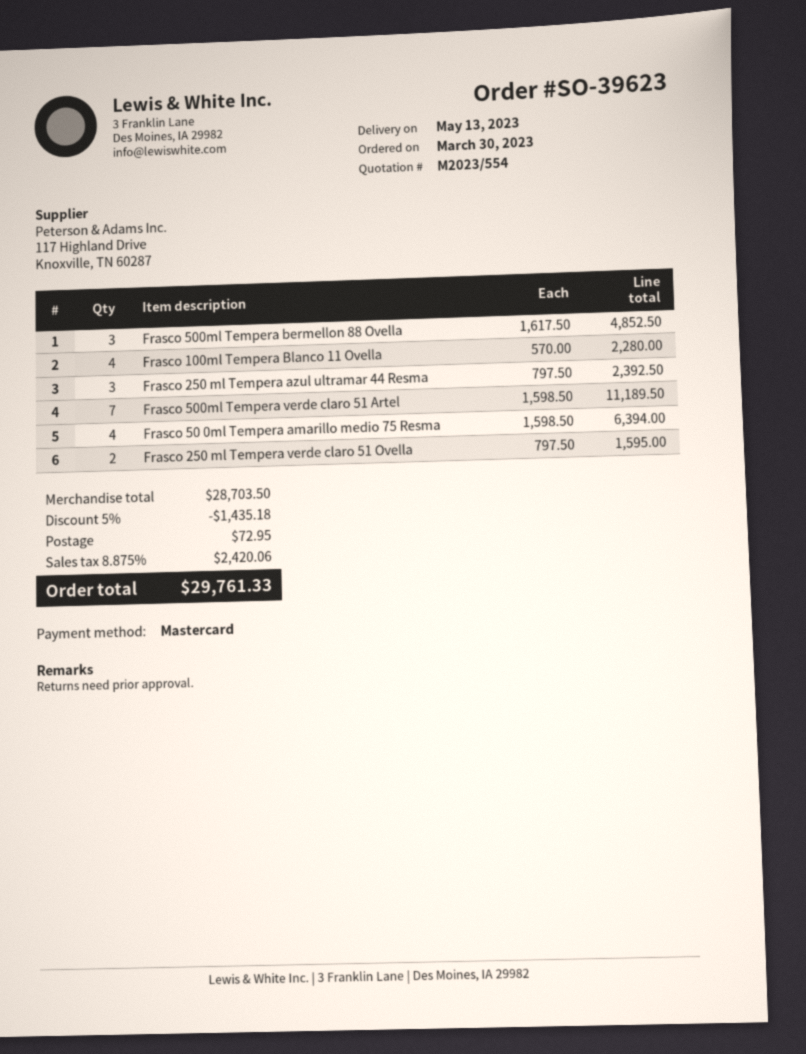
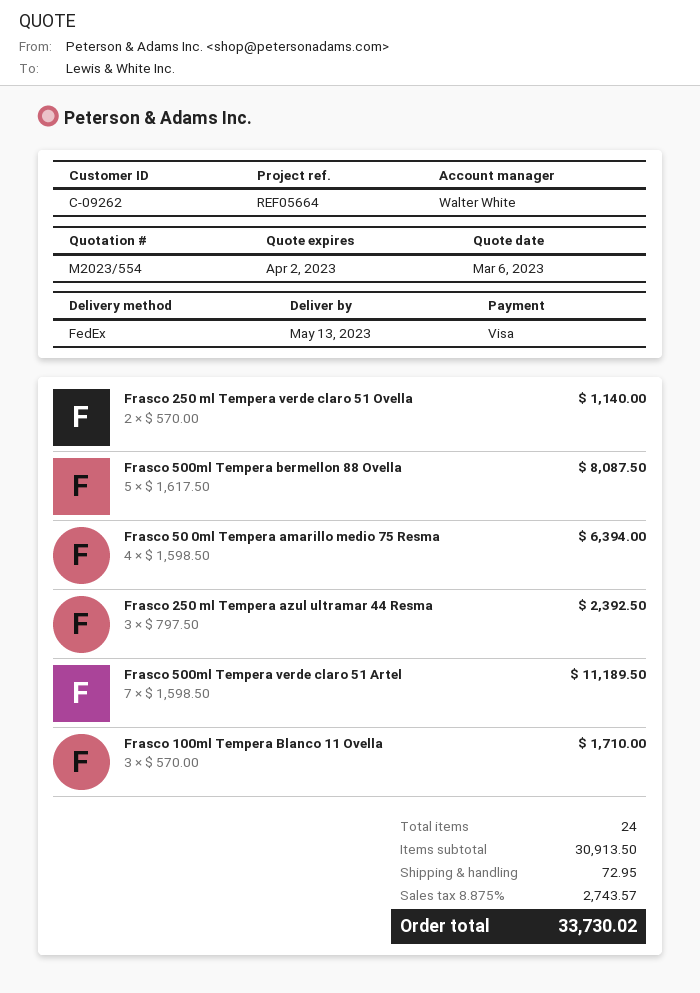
payment method: Mastercard -> Visa
Frasco 500ml Tempera bermellon 88 Ovella: 3 x 1617.50 = 4852.50 -> 5 x 1617.50 = 8087.50
Frasco 100ml Tempera Blanco 11 Ovella: 4 x 570.00 = 2280.00 -> 3 x 570.00 = 1710.00
Frasco 250 ml Tempera verde claro 51 Ovella: 2 x 797.50 = 1595.00 -> 2 x 570.00 = 1140.00
subtotal: 28703.50 -> 30913.50
discount: 5% = 1435.18 -> none
tax: 8.875% = 2420.06 -> 8.875% = 2743.57
total: 29761.33 -> 33730.02

